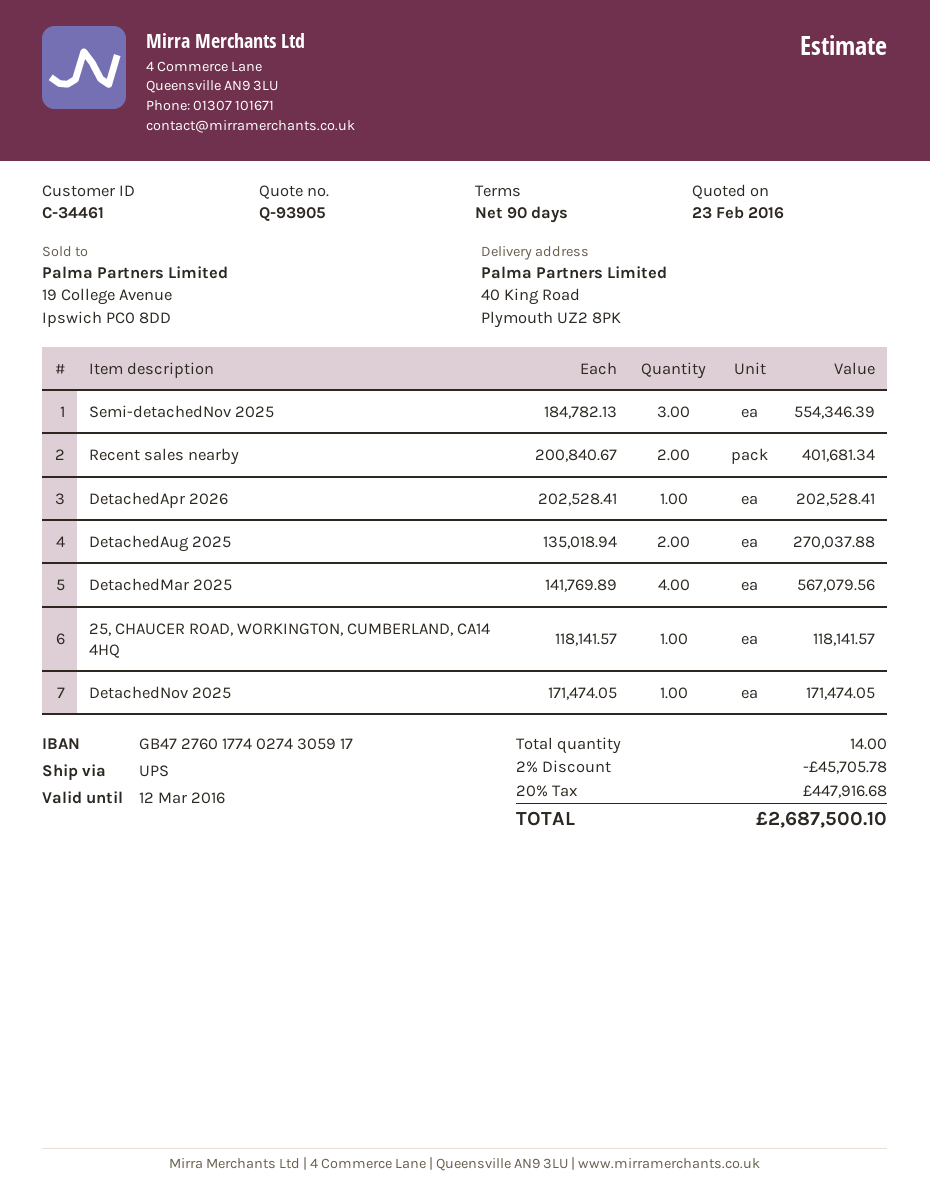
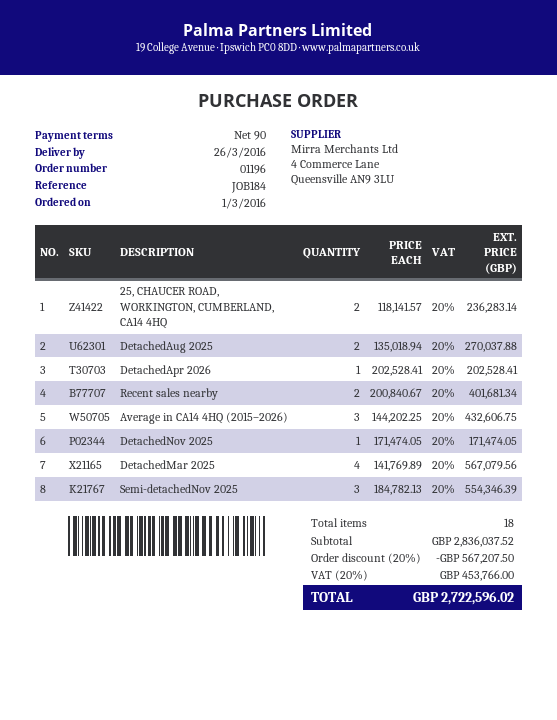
25, CHAUCER ROAD, WORKINGTON, CUMBERLAND, CA14 4HQ: 1 x 118141.57 = 118141.57 -> 2 x 118141.57 = 236283.14
Average in CA14 4HQ (2015–2026): none -> 3 x 144202.25 = 432606.75
total quantity: 14 -> 18
discount: 2% = 45705.78 -> 20% = 567207.50
tax: 20% = 447916.68 -> 20% = 453766.00
total: 2687500.10 -> 2722596.02

